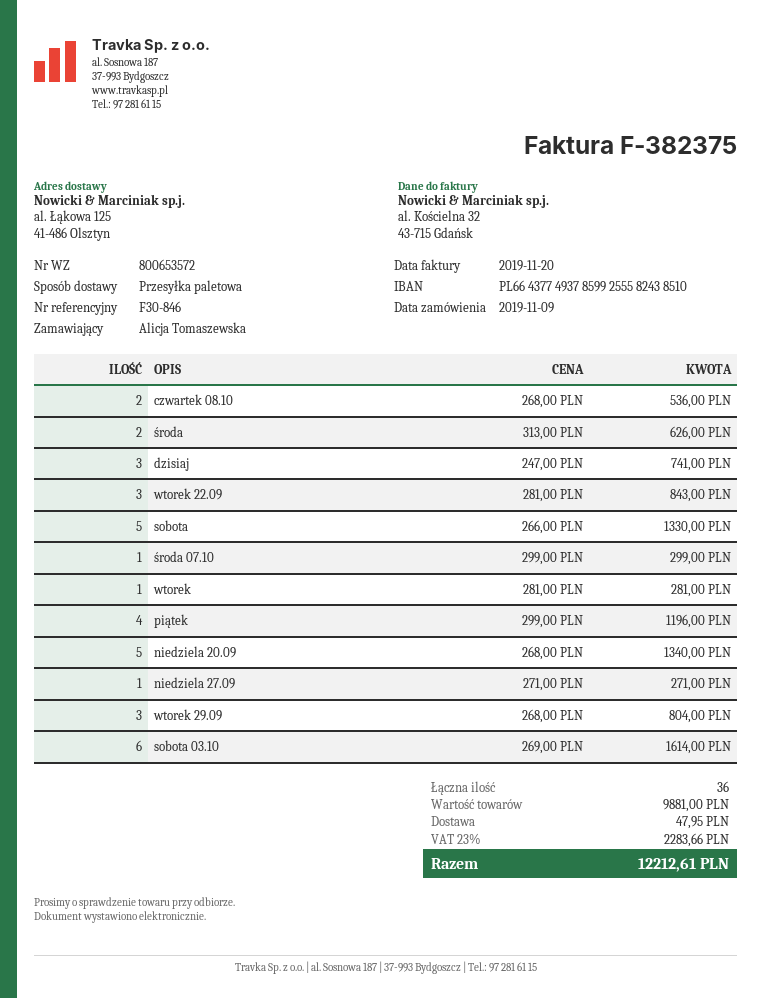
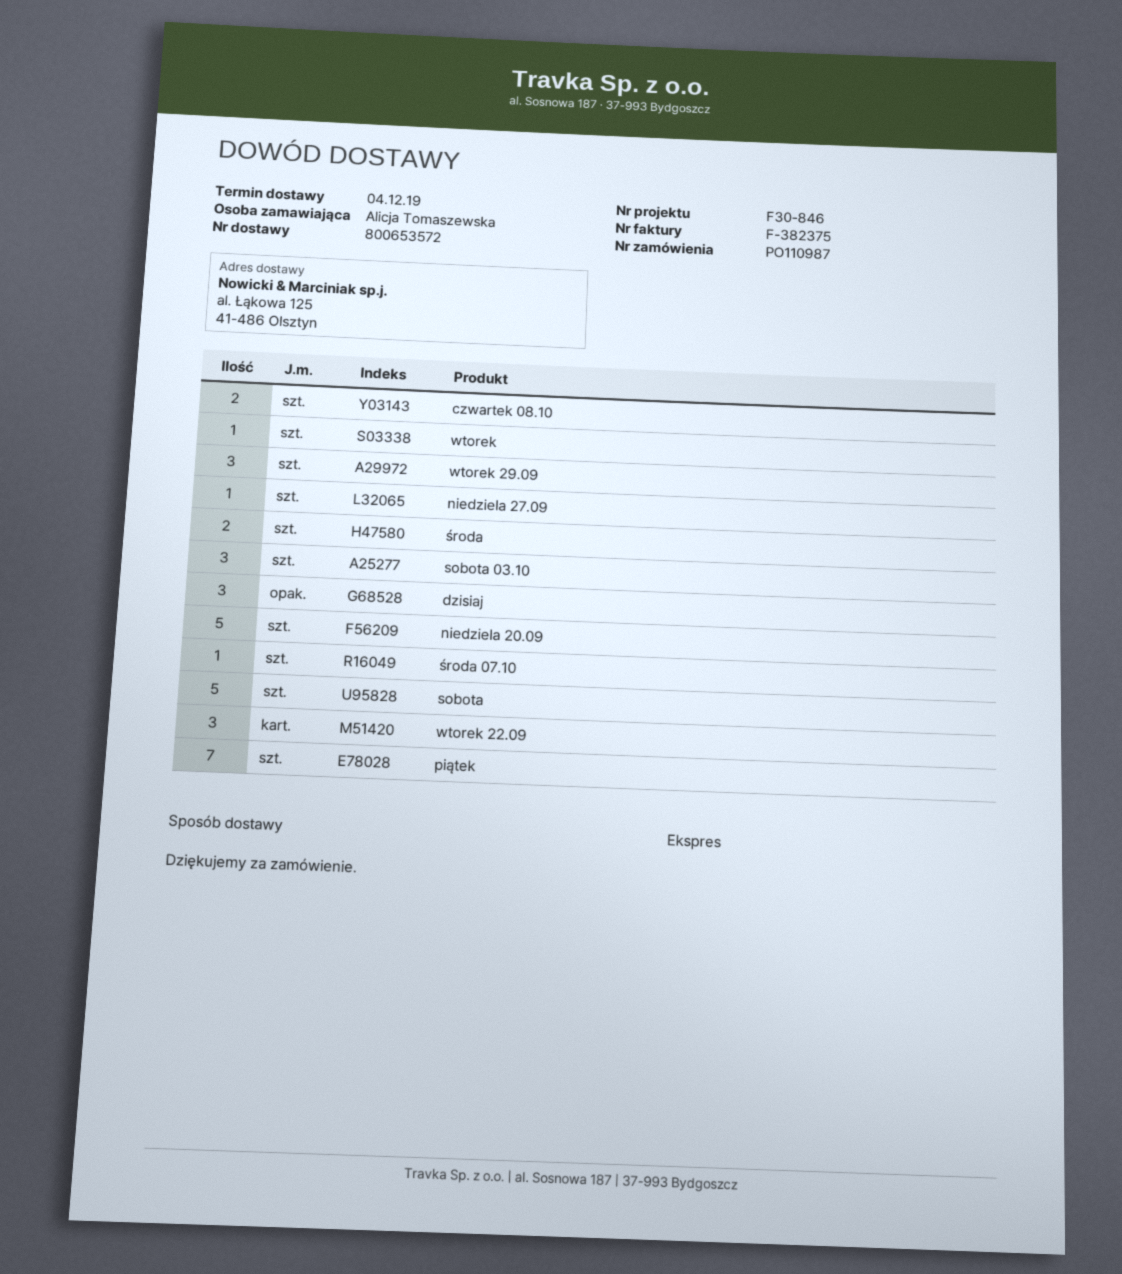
shipping method: pallet freight -> express
piątek: 4 -> 7
sobota 03.10: 6 -> 3

